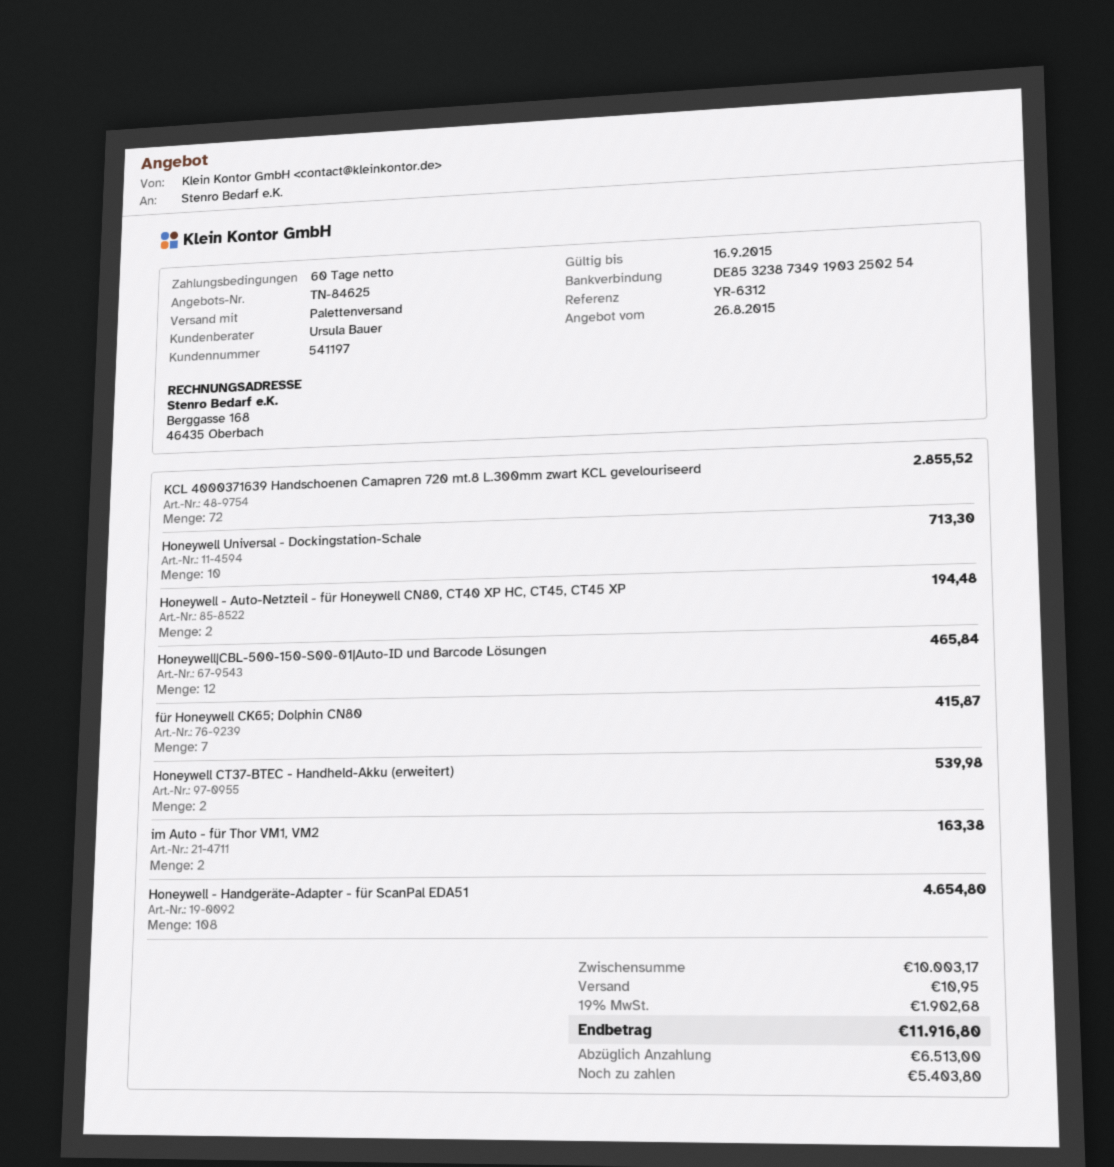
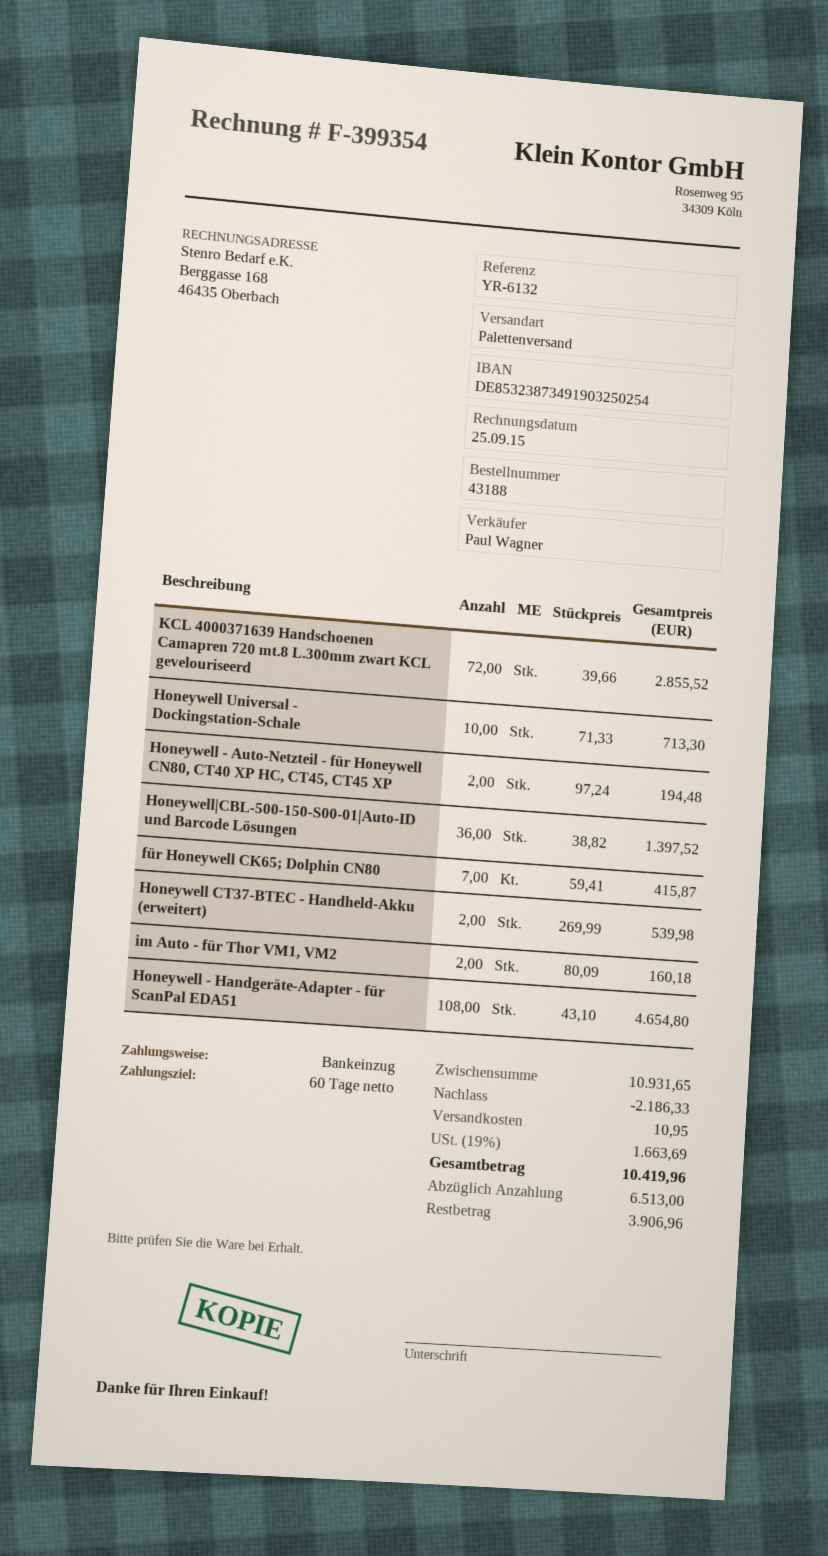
reference: YR-6312 -> YR-6132
sales rep: Ursula Bauer -> Paul Wagner
Honeywell|CBL-500-150-S00-01|Auto-ID und Barcode Lösungen: 12 for 465.84 -> 36 for 1397.52
im Auto - für Thor VM1, VM2: 2 for 163.38 -> 2 for 160.18
subtotal: 10003.17 -> 10931.65
discount: none -> 2186.33
tax: 19% = 1902.68 -> 19% = 1663.69
total: 11916.80 -> 10419.96
balance: 5403.80 -> 3906.96

